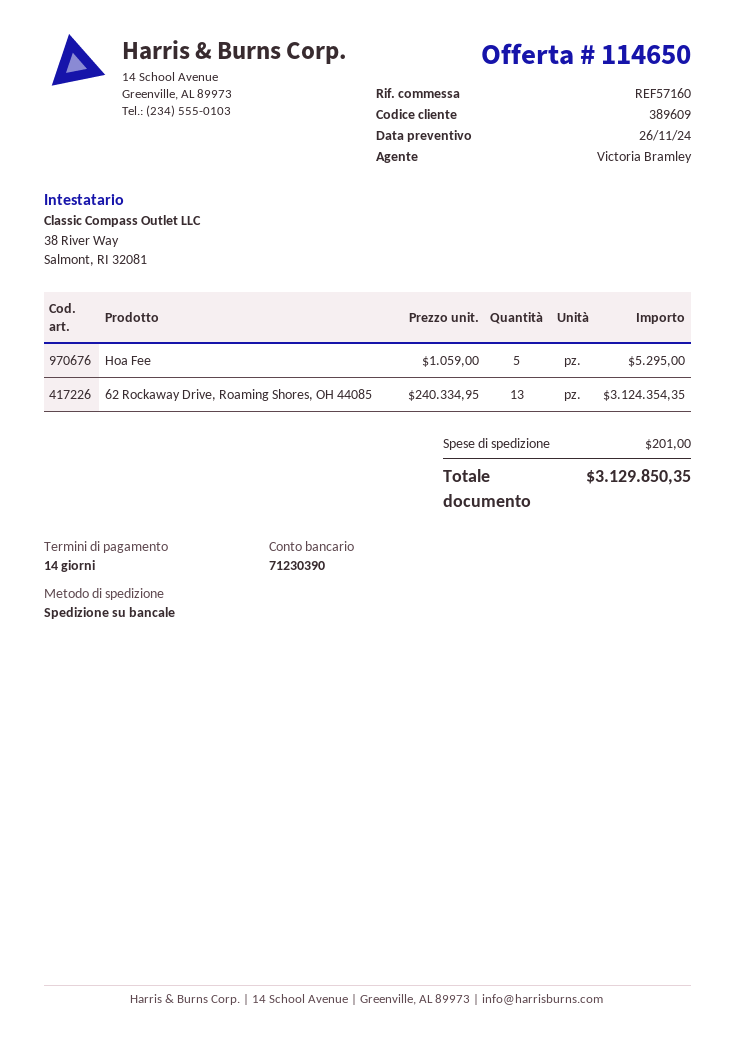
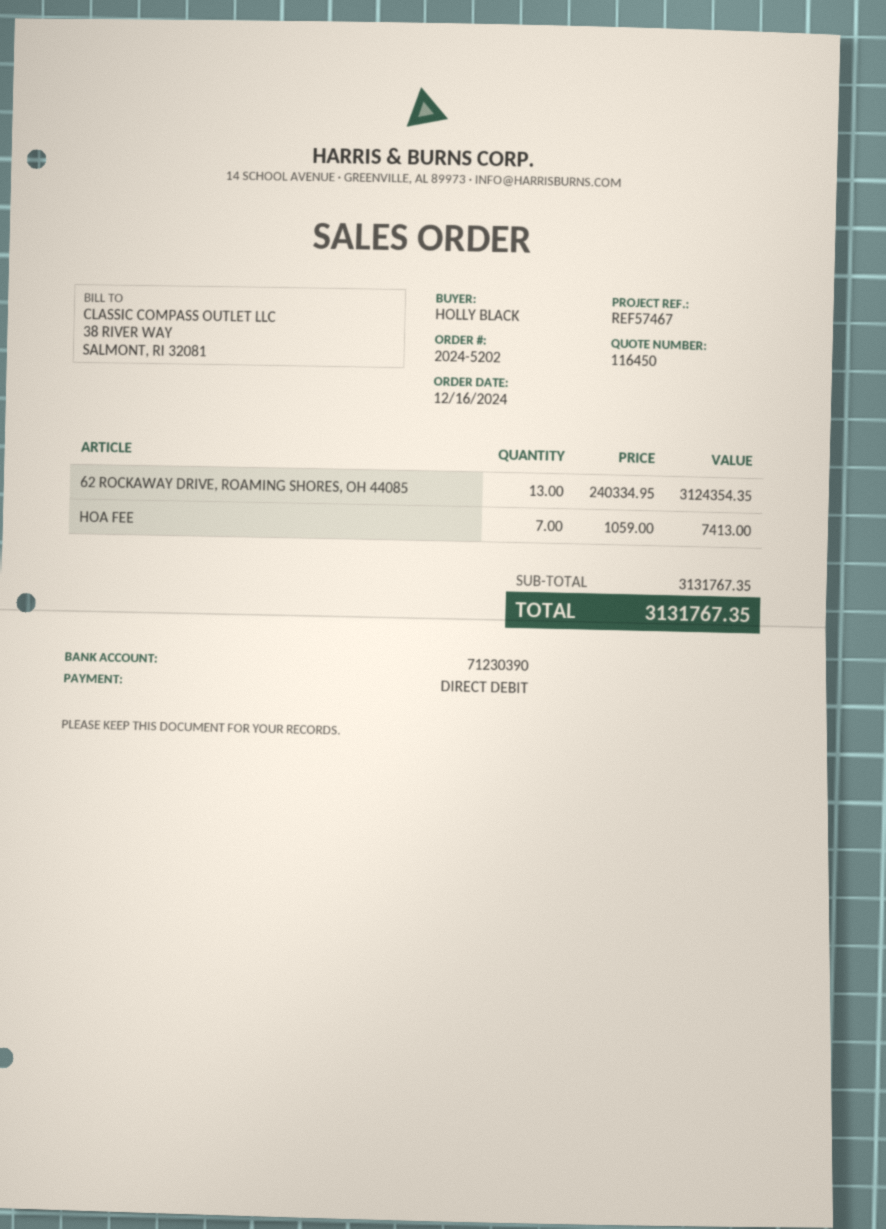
quote number: 114650 -> 116450
reference: REF57160 -> REF57467
Hoa Fee: 5 x 1059.00 = 5295.00 -> 7 x 1059.00 = 7413.00
shipping: 201.00 -> none
total: 3129850.35 -> 3131767.35

